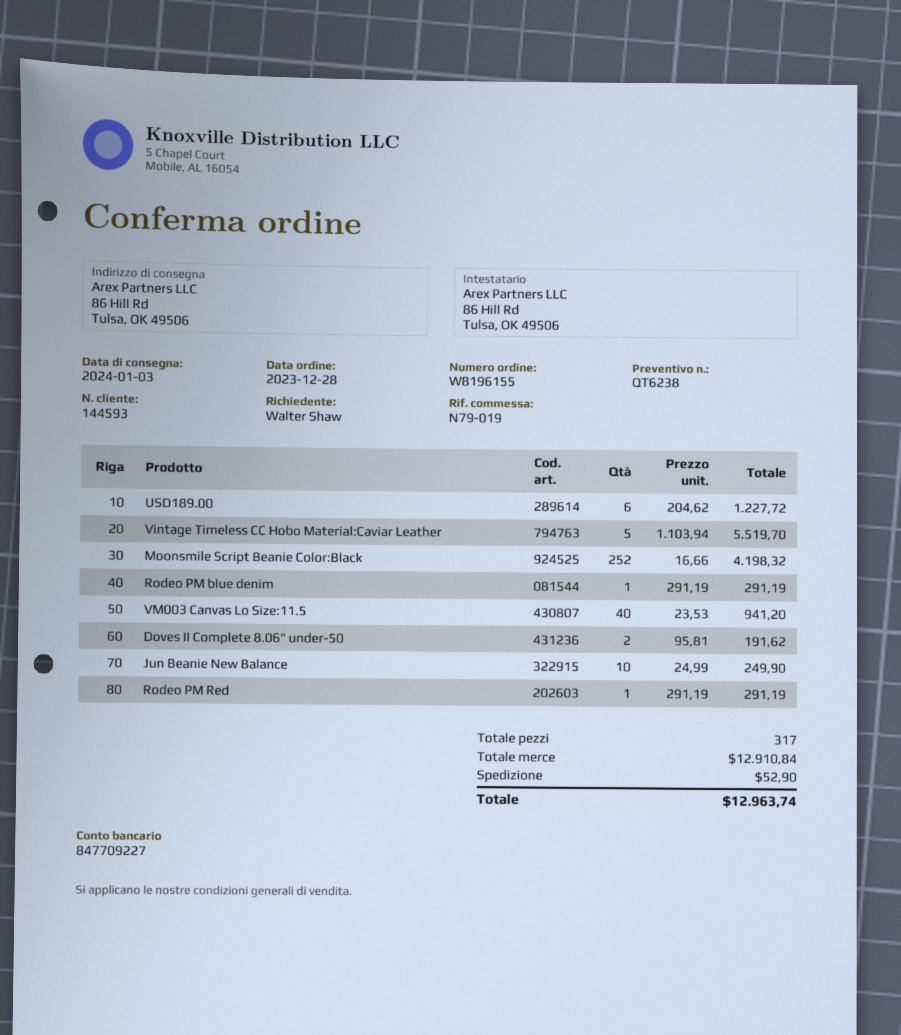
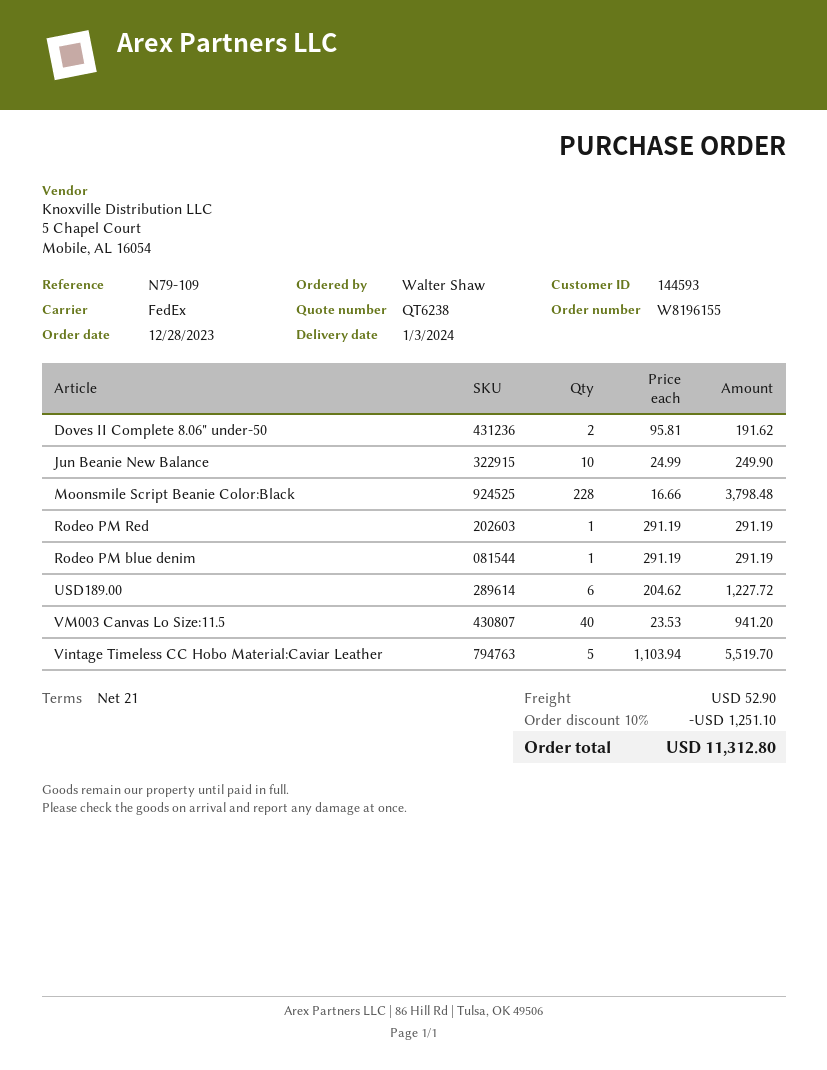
reference: N79-019 -> N79-109
Moonsmile Script Beanie Color:Black: 252 x 16.66 = 4198.32 -> 228 x 16.66 = 3798.48
discount: none -> 10% = 1251.10
total: 12963.74 -> 11312.80

